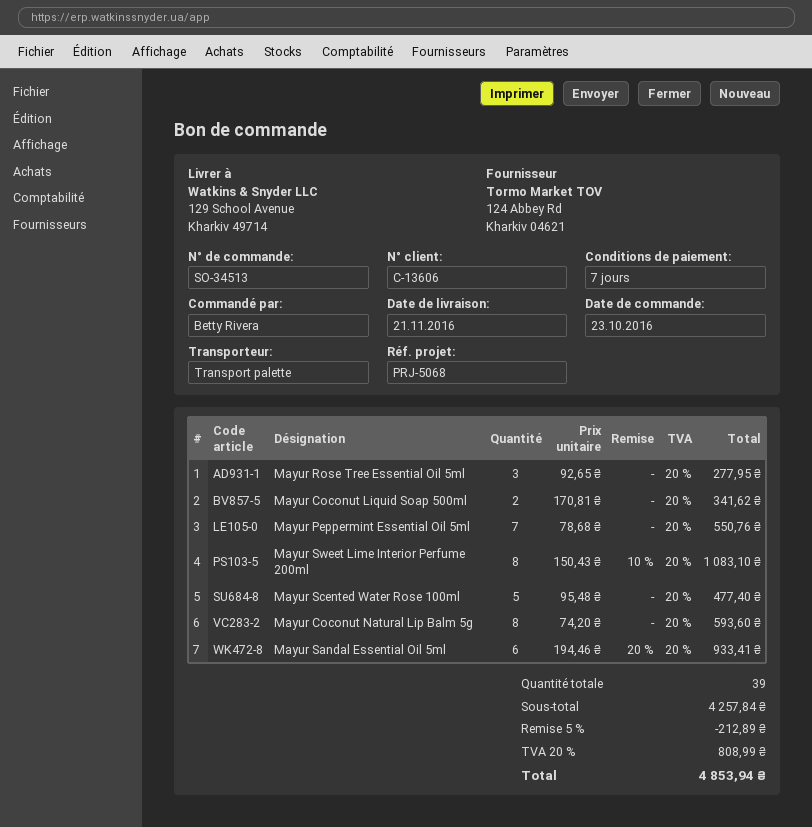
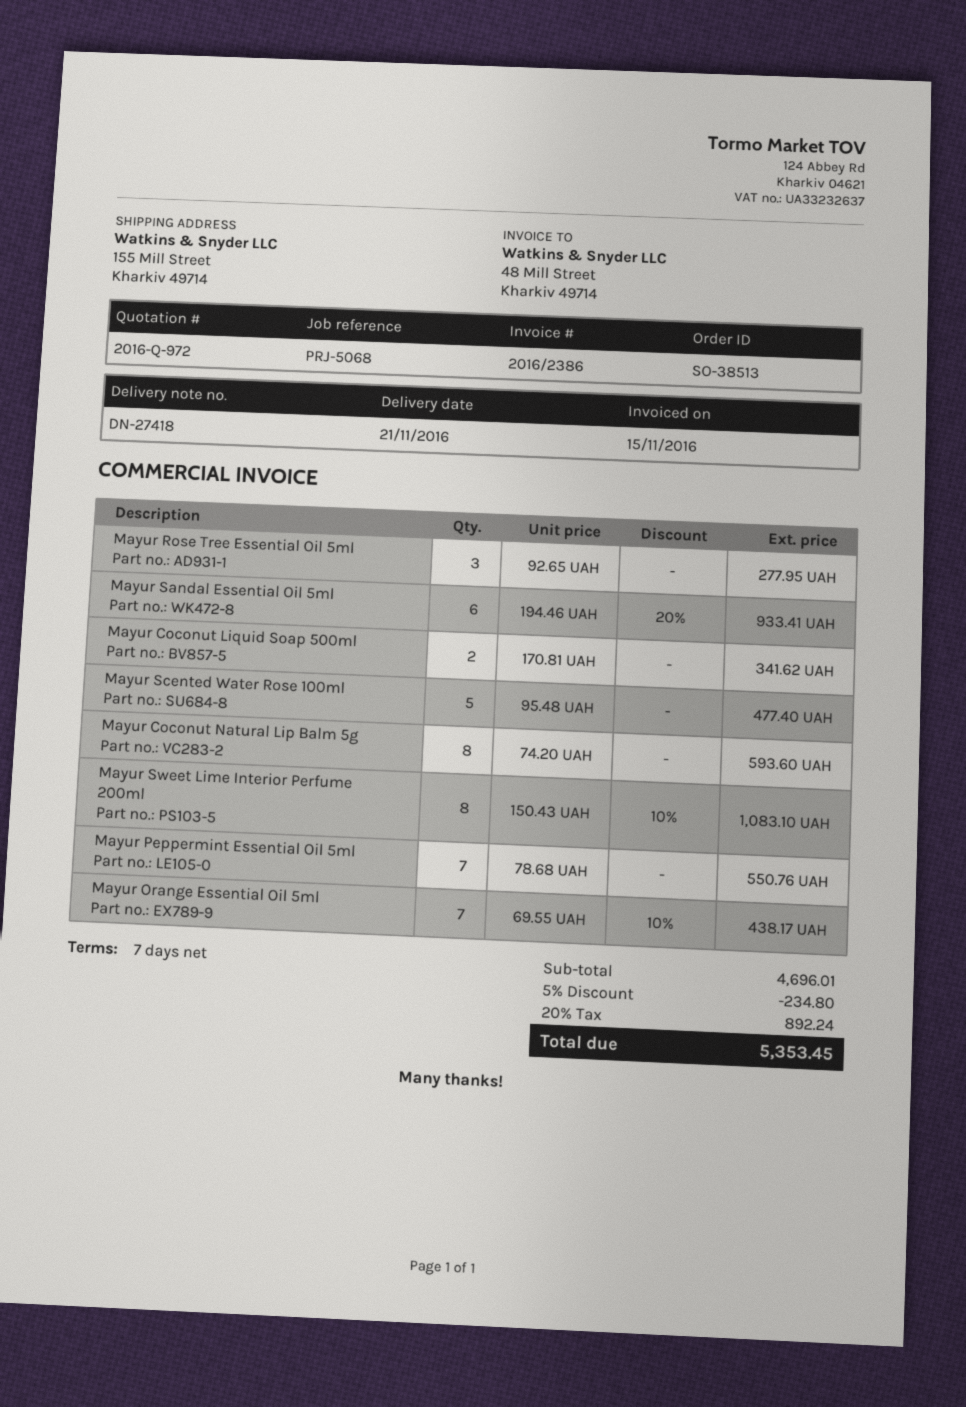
order number: SO-34513 -> SO-38513
ship to: 129 School Avenue, Kharkiv 49714 -> 155 Mill Street, Kharkiv 49714
Mayur Orange Essential Oil 5ml: none -> 7 x 69.55 - 10% = 438.17
subtotal: 4257.84 -> 4696.01
discount: 5% = 212.89 -> 5% = 234.80
tax: 20% = 808.99 -> 20% = 892.24
total: 4853.94 -> 5353.45

